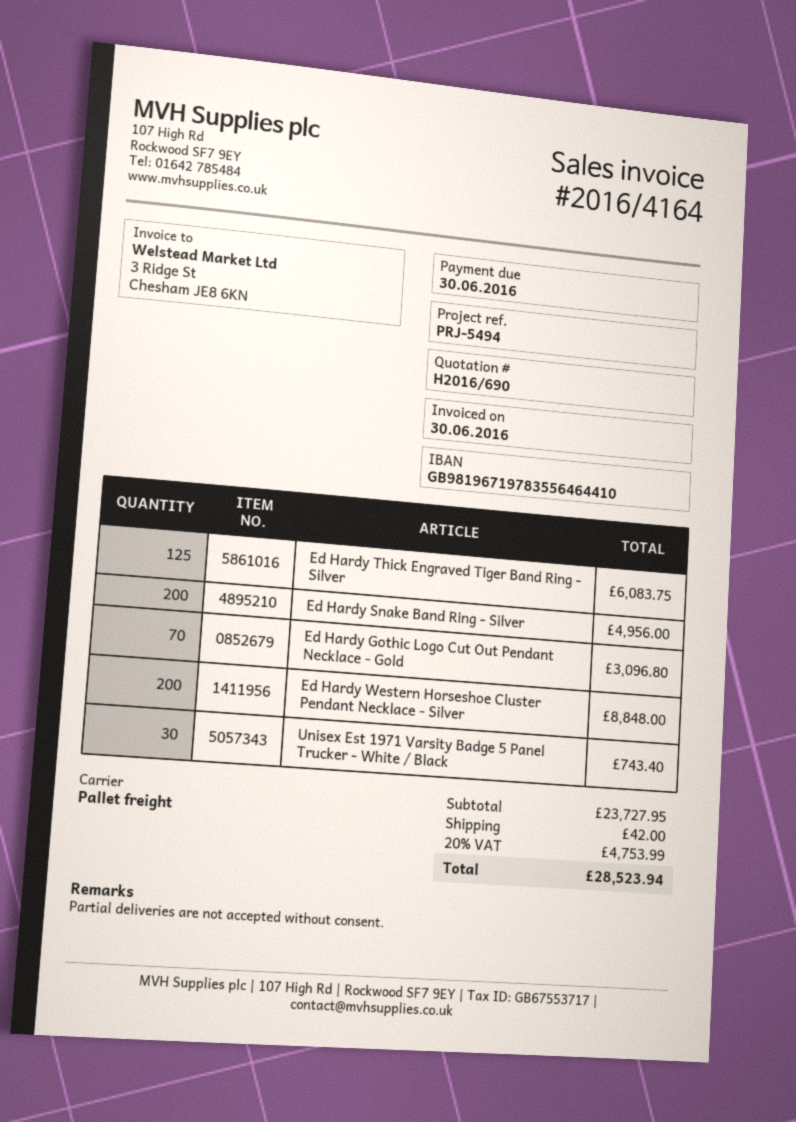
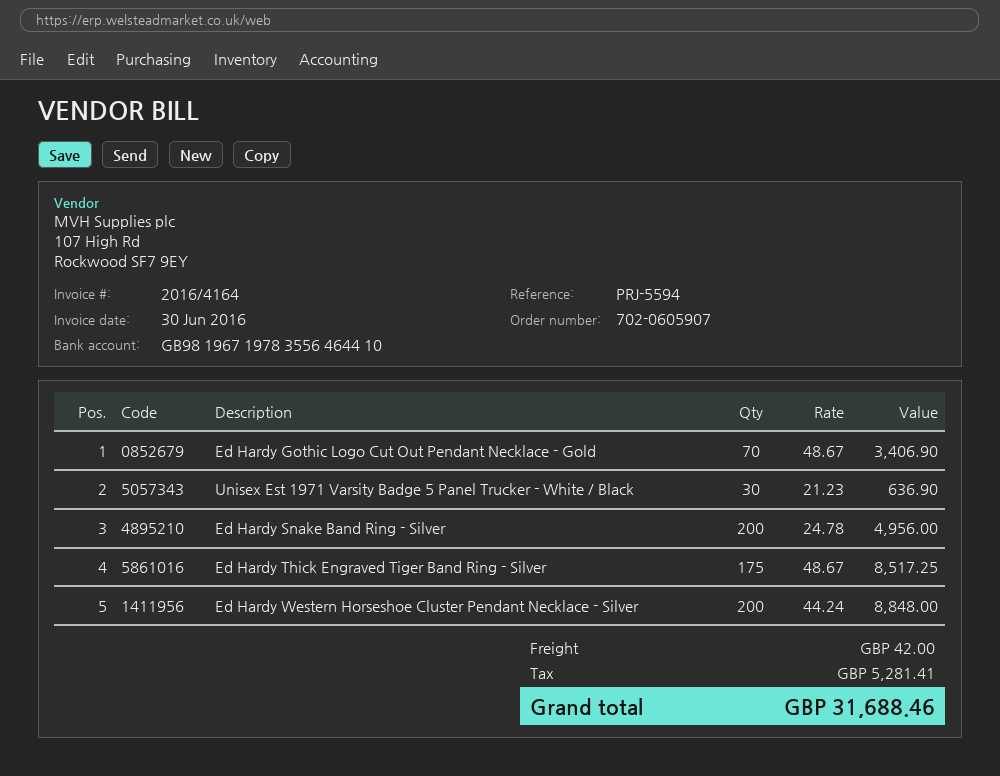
reference: PRJ-5494 -> PRJ-5594
Ed Hardy Thick Engraved Tiger Band Ring - Silver: 125 for 6083.75 -> 175 for 8517.25
Ed Hardy Gothic Logo Cut Out Pendant Necklace - Gold: 70 for 3096.80 -> 70 for 3406.90
Unisex Est 1971 Varsity Badge 5 Panel Trucker - White / Black: 30 for 743.40 -> 30 for 636.90
tax: 4753.99 -> 5281.41
total: 28523.94 -> 31688.46

